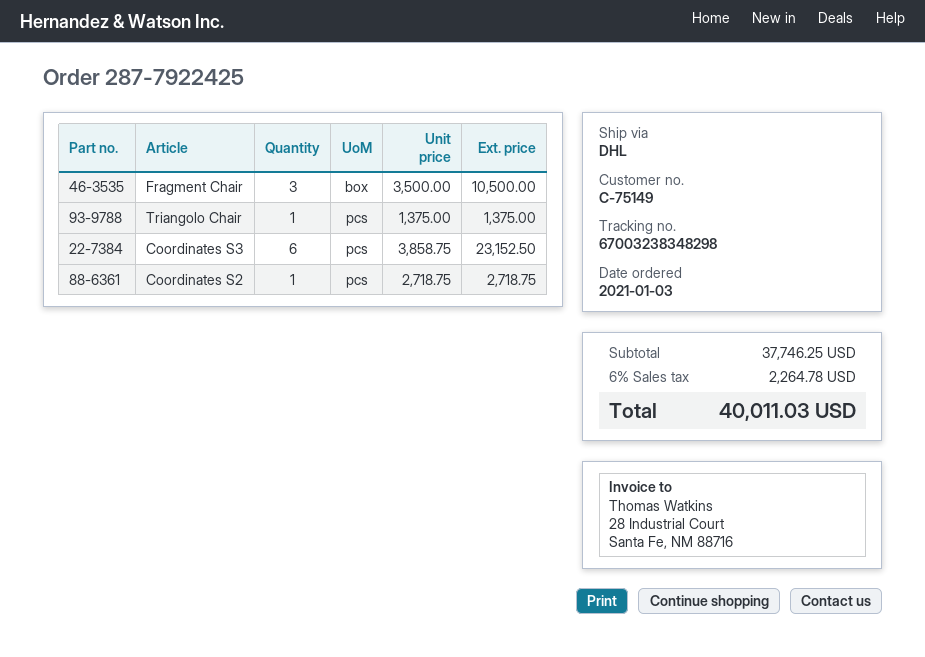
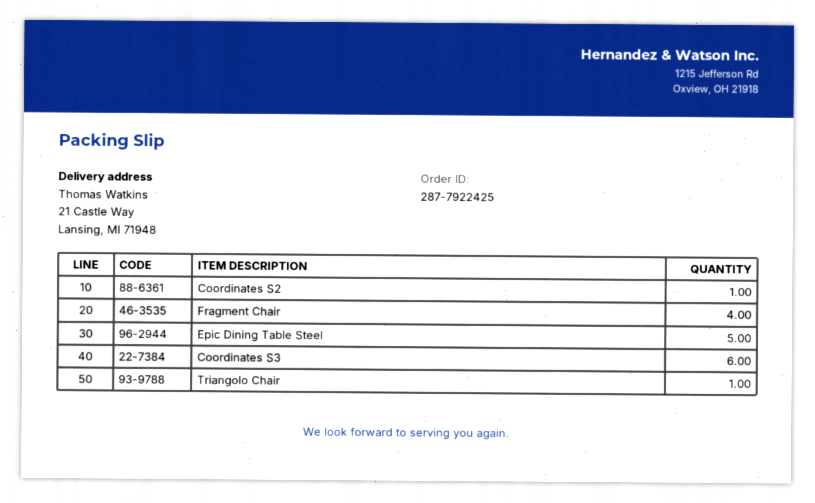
Fragment Chair: 3 -> 4
Epic Dining Table Steel: none -> 5

